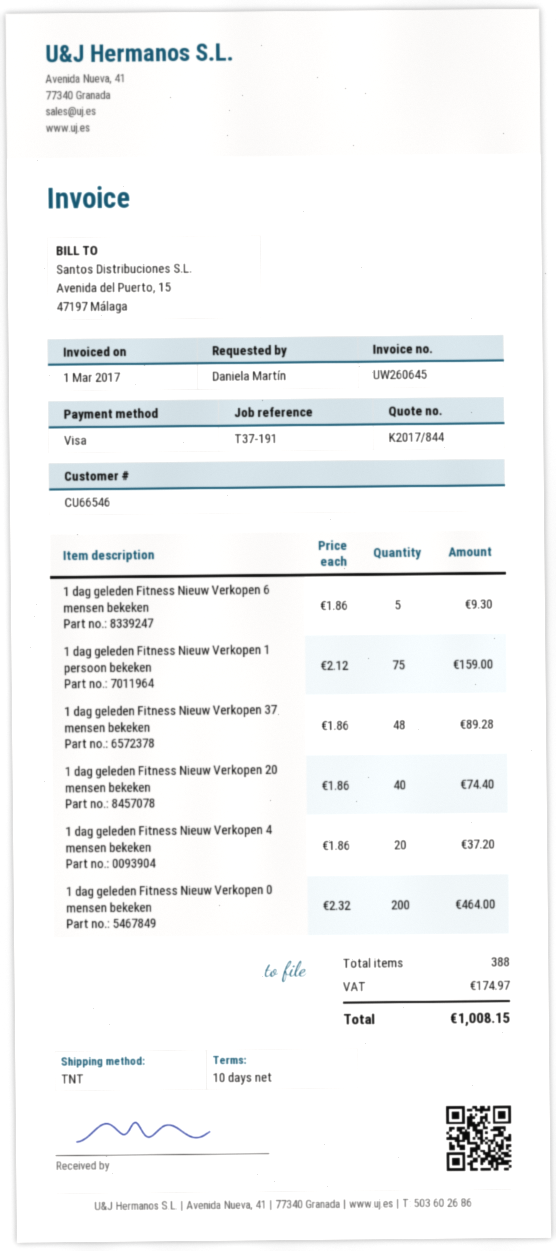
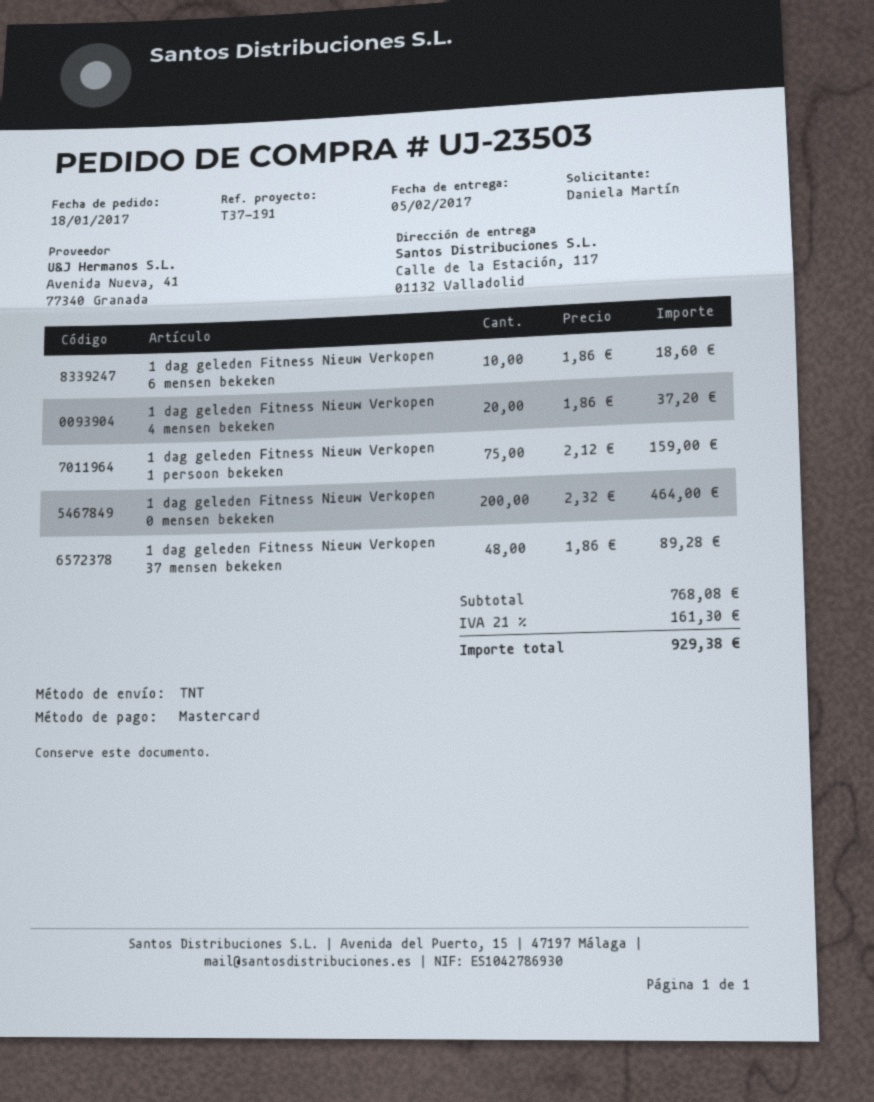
payment method: Visa -> Mastercard
1 dag geleden Fitness Nieuw Verkopen 6 mensen bekeken: 5 x 1.86 = 9.30 -> 10 x 1.86 = 18.60
1 dag geleden Fitness Nieuw Verkopen 20 mensen bekeken: 40 x 1.86 = 74.40 -> none
tax: 174.97 -> 161.30
total: 1008.15 -> 929.38

